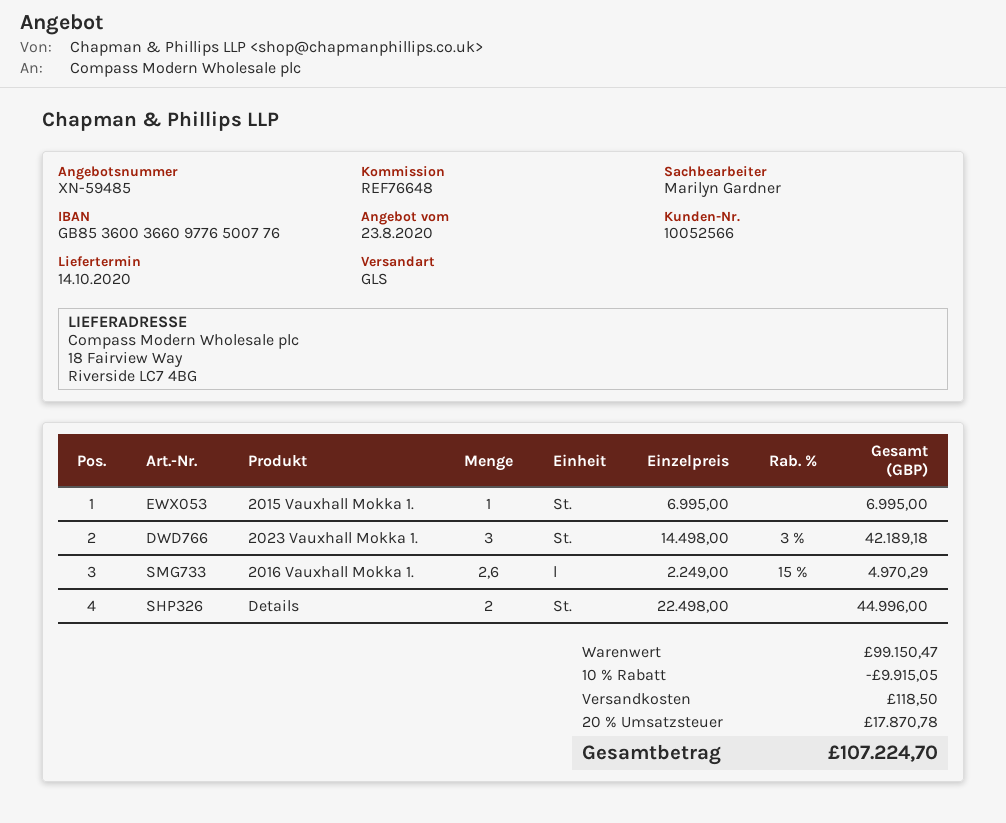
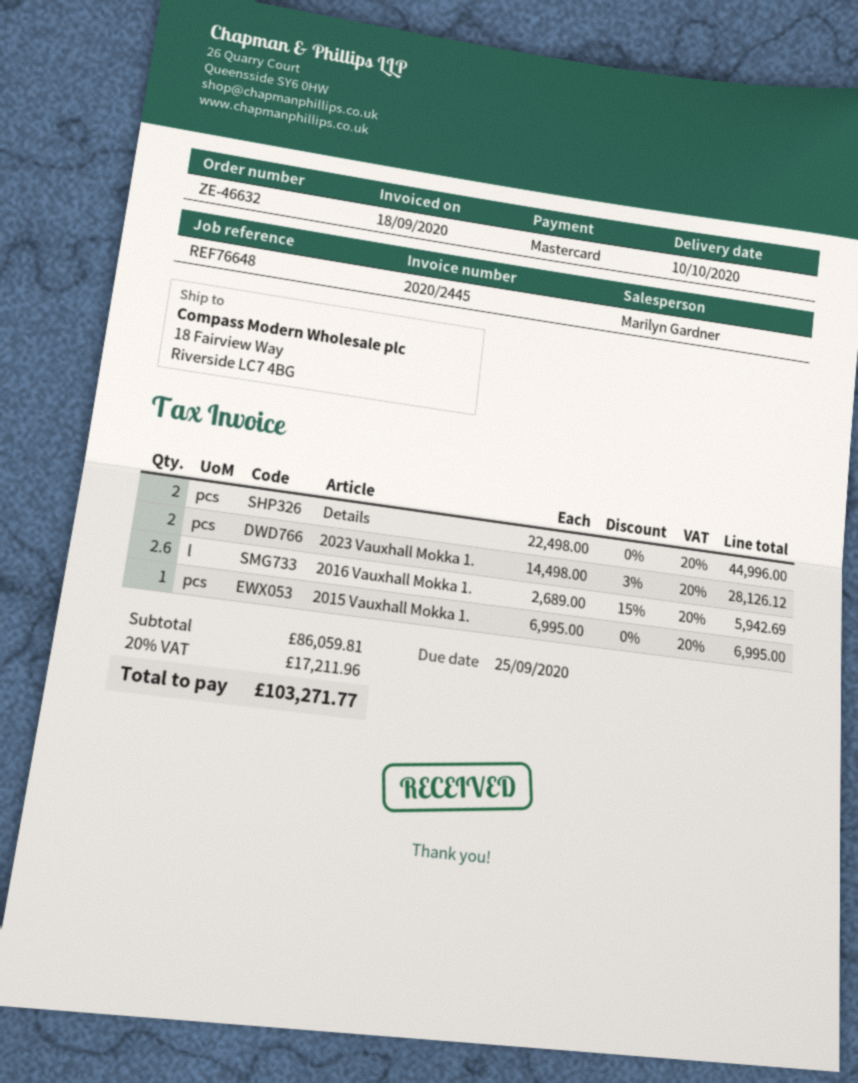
delivery date: 2020-10-14 -> 2020-10-10
2023 Vauxhall Mokka 1.: 3 x 14498.00 - 3% = 42189.18 -> 2 x 14498.00 - 3% = 28126.12
2016 Vauxhall Mokka 1.: 2.6 x 2249.00 - 15% = 4970.29 -> 2.6 x 2689.00 - 15% = 5942.69
subtotal: 99150.47 -> 86059.81
discount: 10% = 9915.05 -> none
shipping: 118.50 -> none
tax: 20% = 17870.78 -> 20% = 17211.96
total: 107224.70 -> 103271.77

